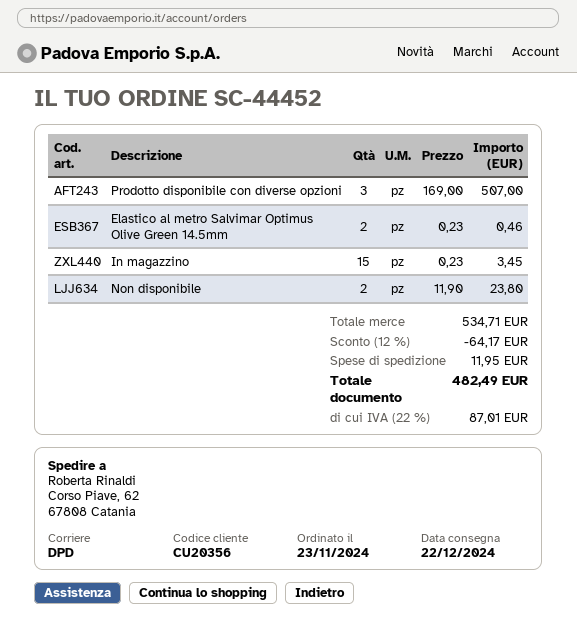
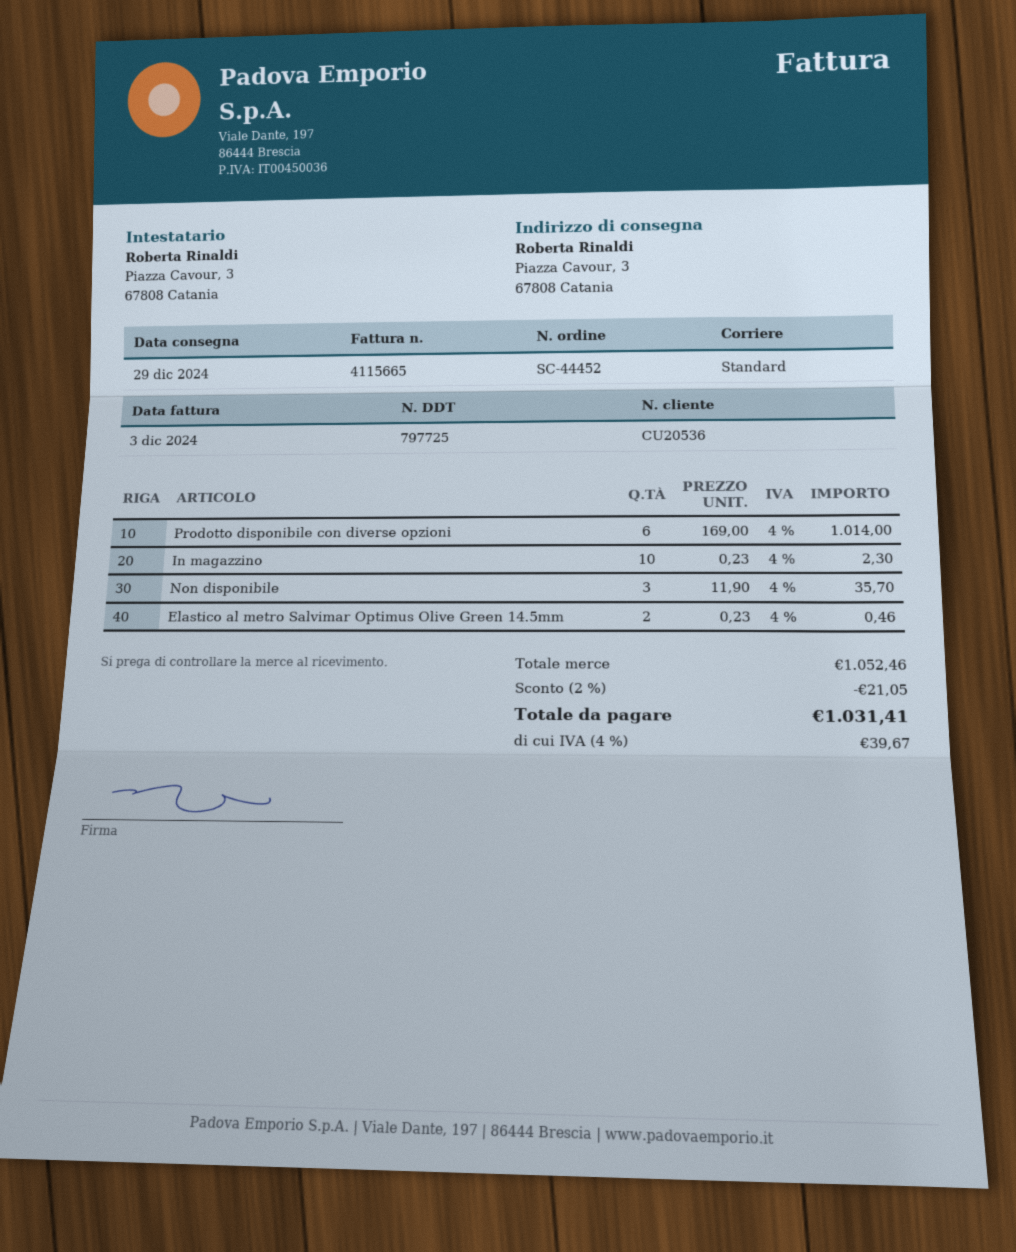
delivery date: 2024-12-22 -> 2024-12-29
customer number: CU20356 -> CU20536
shipping method: DPD -> standard
ship to: Corso Piave, 62, 67808 Catania -> Piazza Cavour, 3, 67808 Catania
Prodotto disponibile con diverse opzioni: 3 x 169.00 = 507.00 -> 6 x 169.00 = 1014.00
In magazzino: 15 x 0.23 = 3.45 -> 10 x 0.23 = 2.30
Non disponibile: 2 x 11.90 = 23.80 -> 3 x 11.90 = 35.70
subtotal: 534.71 -> 1052.46
discount: 12% = 64.17 -> 2% = 21.05
shipping: 11.95 -> none
tax: 22% = 87.01 -> 4% = 39.67
total: 482.49 -> 1031.41

